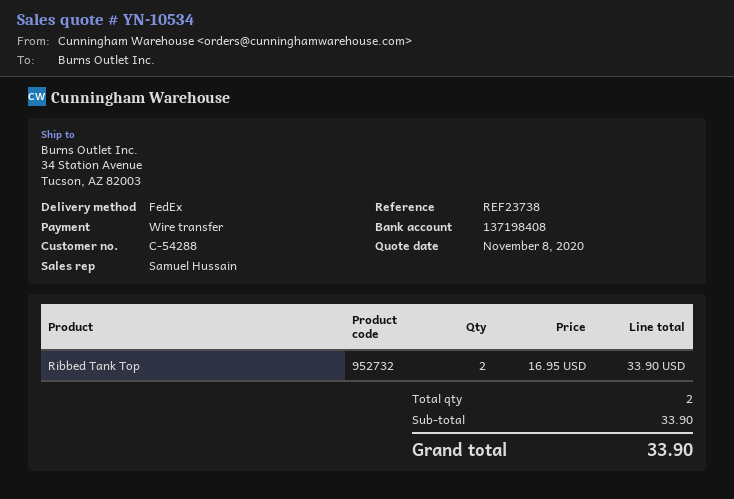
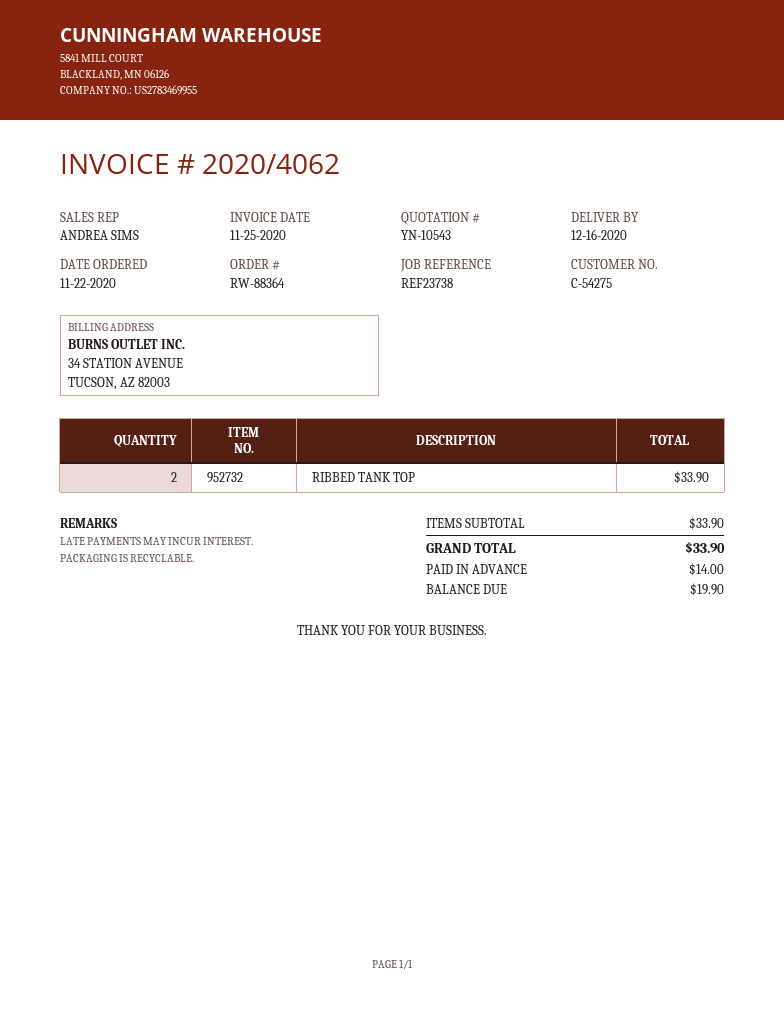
quote number: YN-10534 -> YN-10543
customer number: C-54288 -> C-54275
sales rep: Samuel Hussain -> ANDREA SIMS

